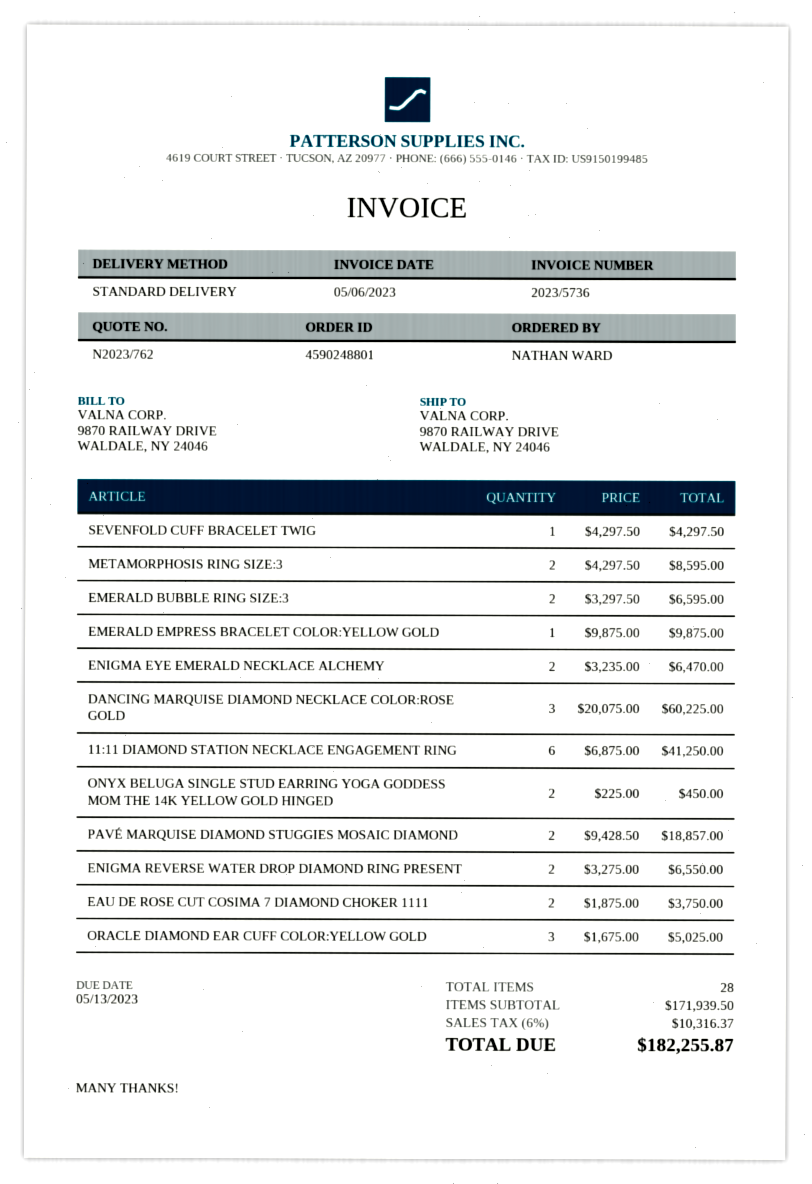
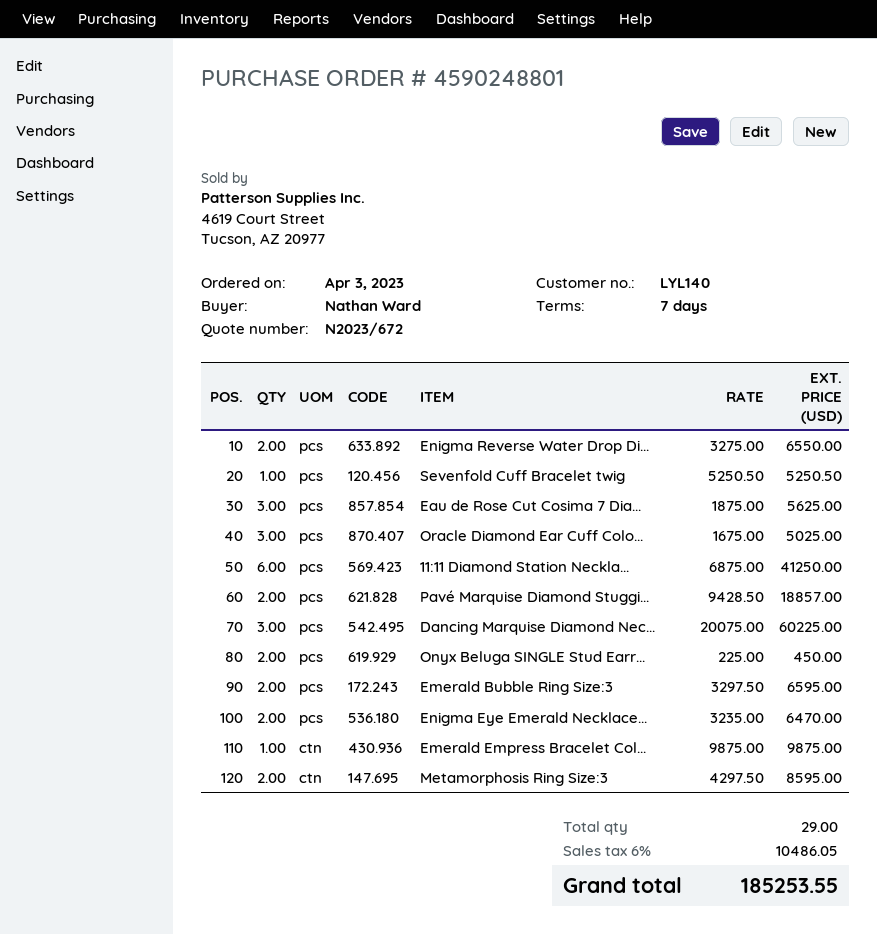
quote number: N2023/762 -> N2023/672
SEVENFOLD CUFF BRACELET TWIG: 1 x 4297.50 = 4297.50 -> 1 x 5250.50 = 5250.50
EAU DE ROSE CUT COSIMA 7 DIAMOND CHOKER 1111: 2 x 1875.00 = 3750.00 -> 3 x 1875.00 = 5625.00
total quantity: 28 -> 29
tax: 6% = 10316.37 -> 6% = 10486.05
total: 182255.87 -> 185253.55

